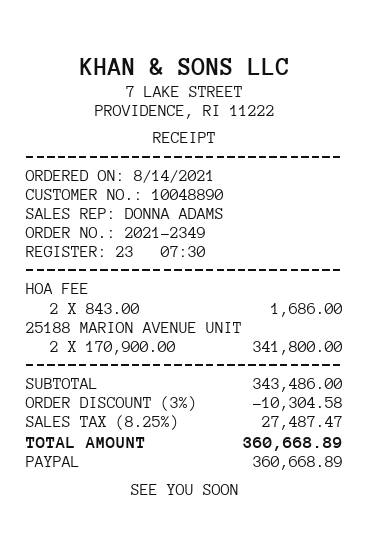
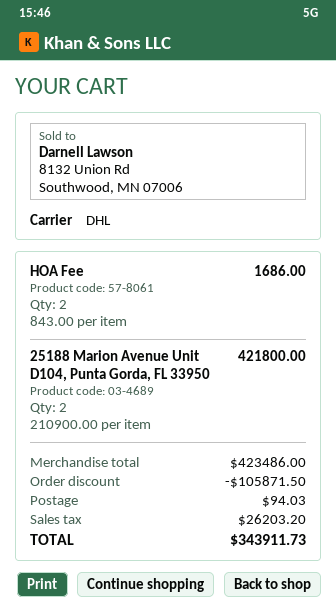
25188 MARION AVENUE UNIT: 2 x 170900.00 = 341800.00 -> 2 x 210900.00 = 421800.00
subtotal: 343486.00 -> 423486.00
discount: 10304.58 -> 105871.50
shipping: none -> 94.03
tax: 27487.47 -> 26203.20
total: 360668.89 -> 343911.73

